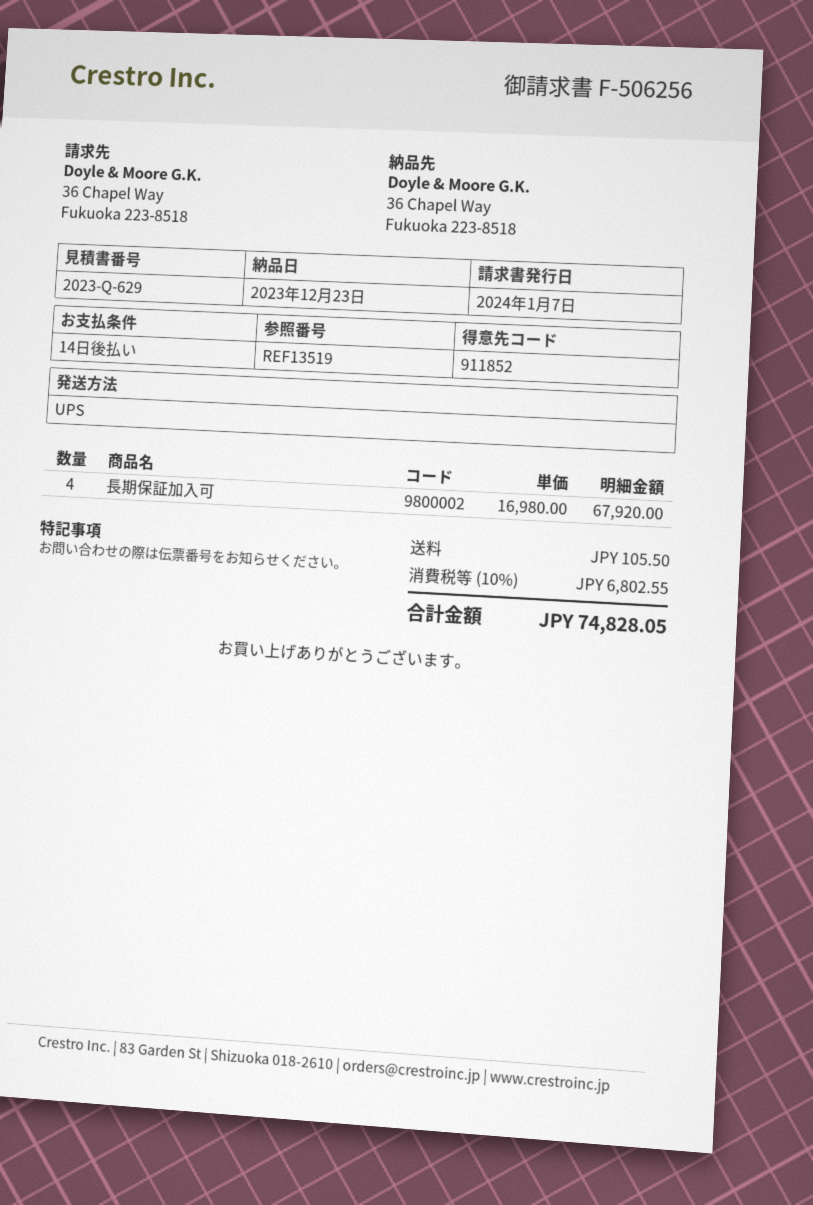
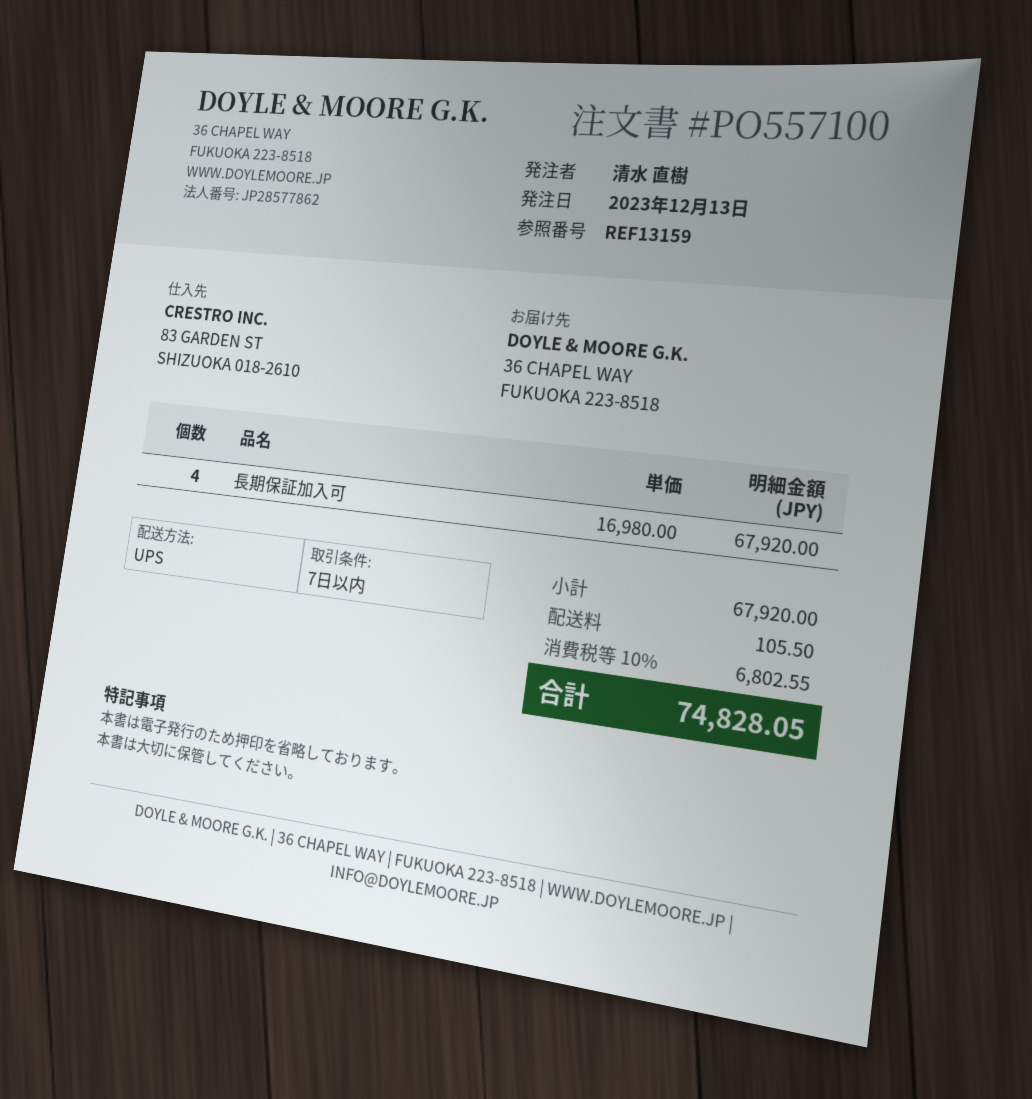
payment terms: 14 days -> 7 days
reference: REF13519 -> REF13159

